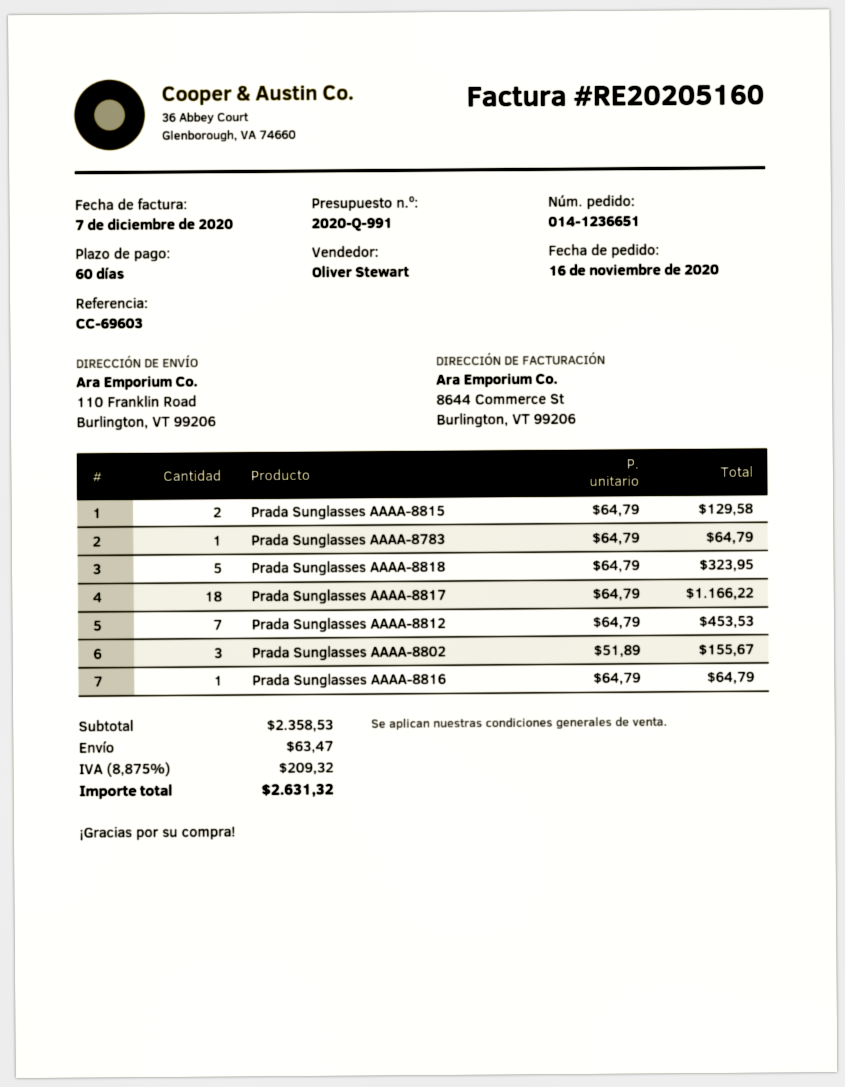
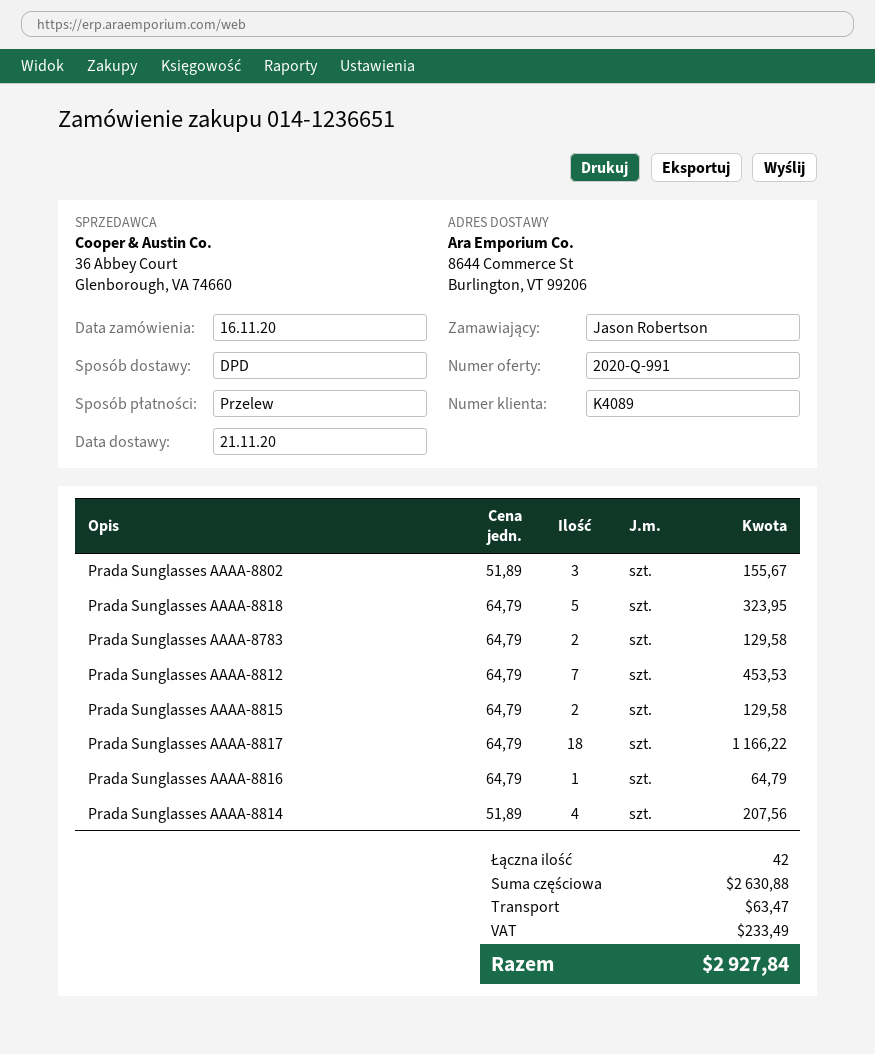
ship to: 110 Franklin Road, Burlington, VT 99206 -> 8644 Commerce St, Burlington, VT 99206
Prada Sunglasses AAAA-8783: 1 x 64.79 = 64.79 -> 2 x 64.79 = 129.58
Prada Sunglasses AAAA-8814: none -> 4 x 51.89 = 207.56
subtotal: 2358.53 -> 2630.88
tax: 209.32 -> 233.49
total: 2631.32 -> 2927.84

